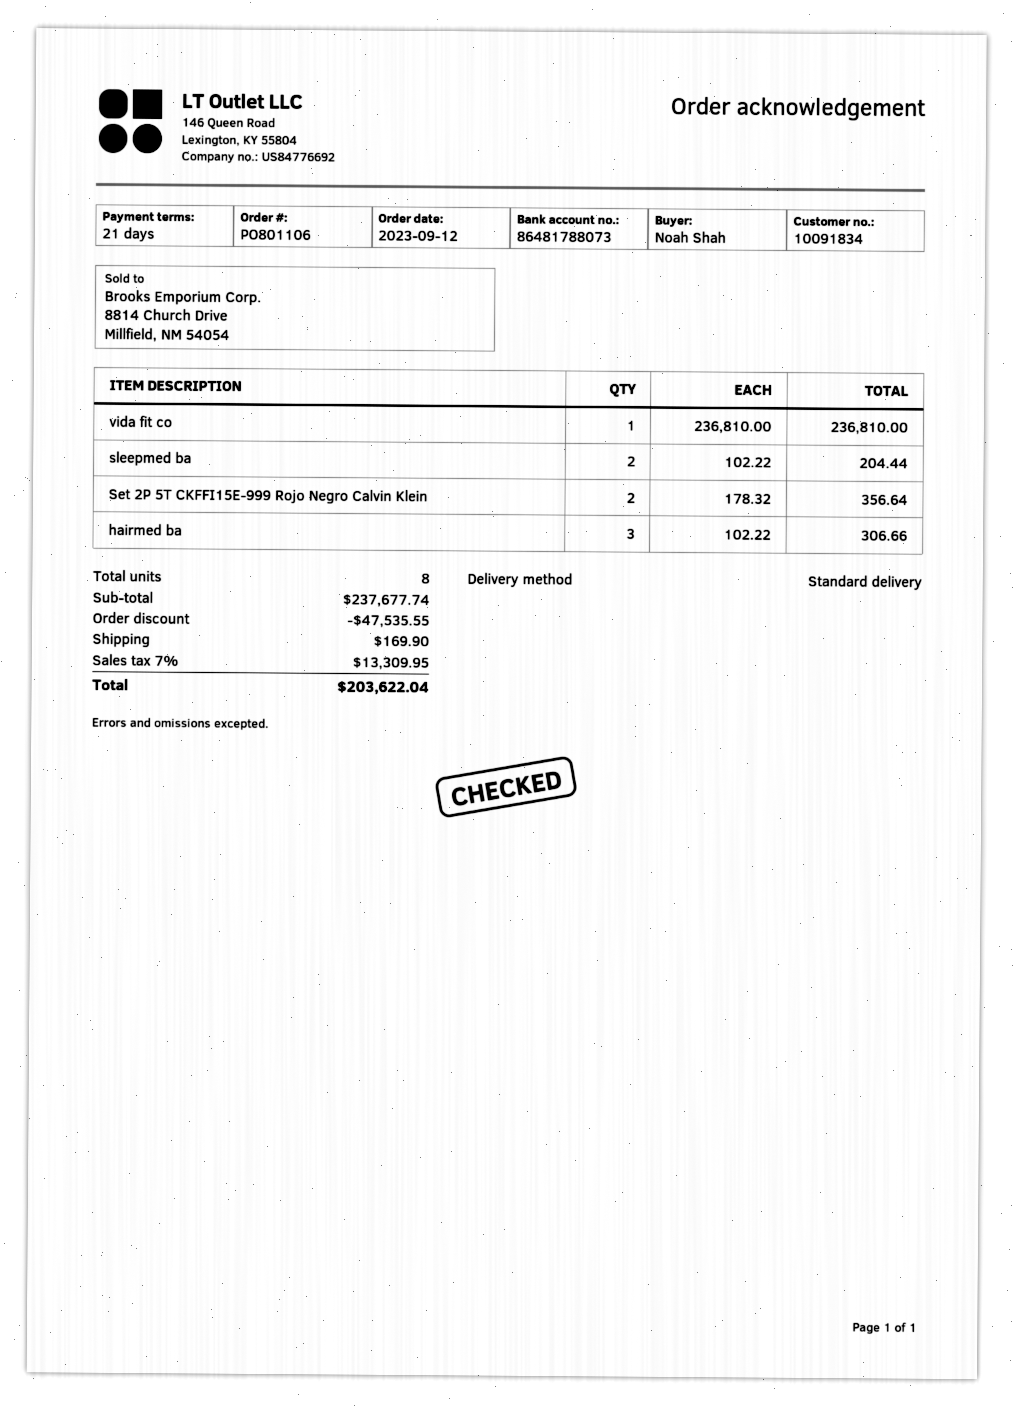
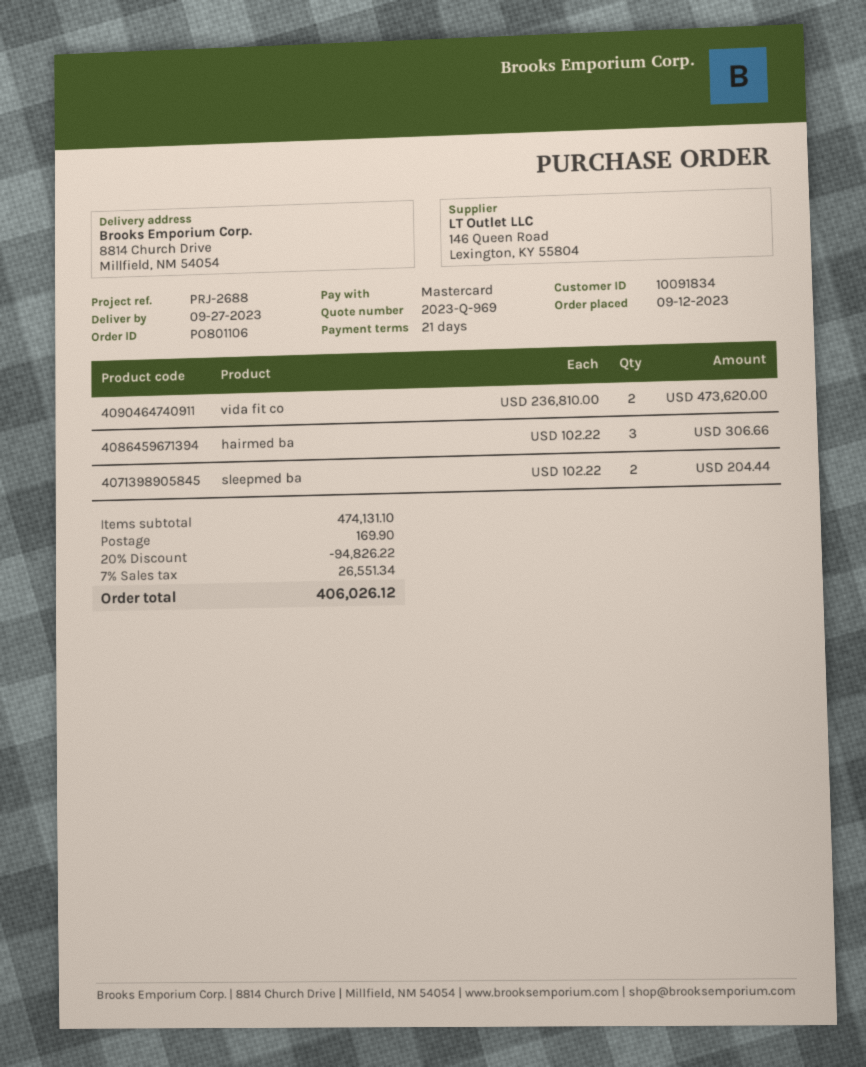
vida fit co: 1 x 236810.00 = 236810.00 -> 2 x 236810.00 = 473620.00
Set 2P 5T CKFFI15E-999 Rojo Negro Calvin Klein: 2 x 178.32 = 356.64 -> none
subtotal: 237677.74 -> 474131.10
discount: 47535.55 -> 94826.22
tax: 7% = 13309.95 -> 7% = 26551.34
total: 203622.04 -> 406026.12

